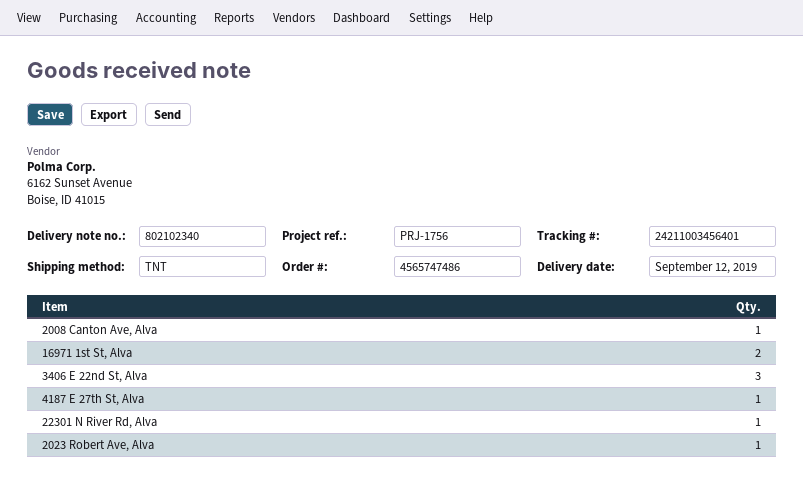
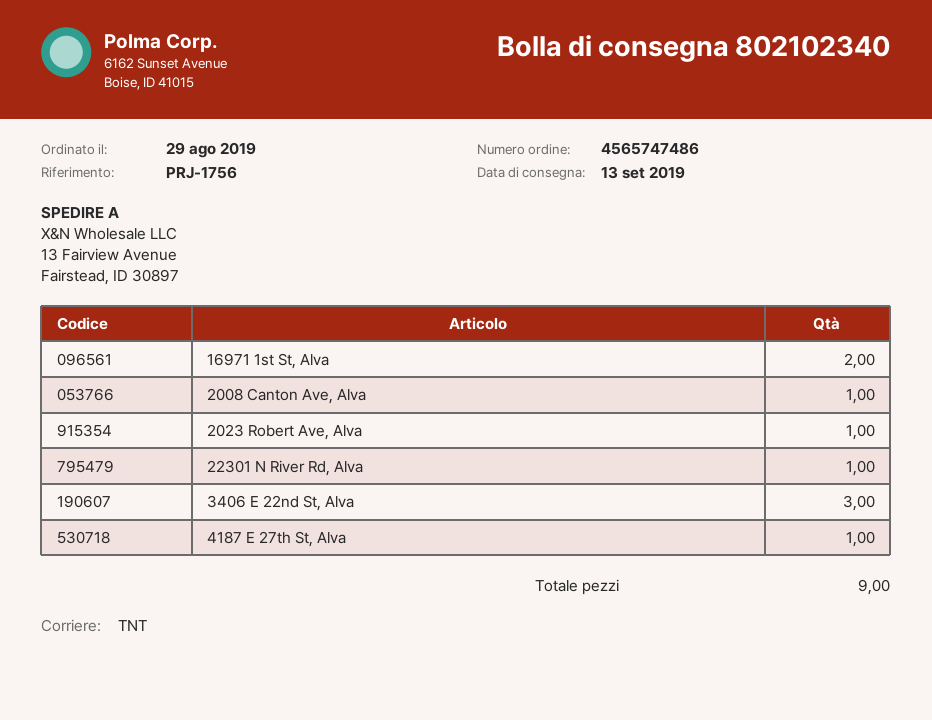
delivery date: 2019-09-12 -> 2019-09-13

